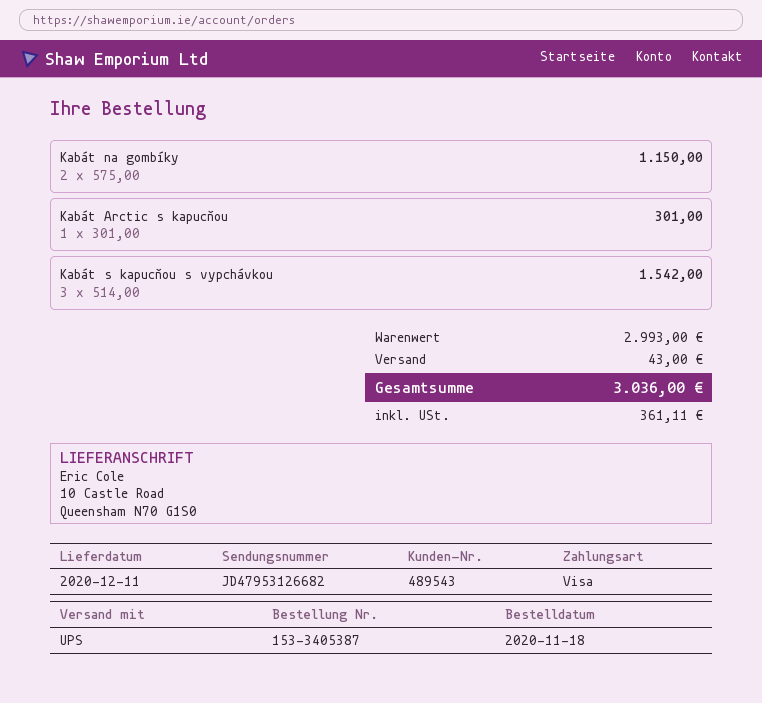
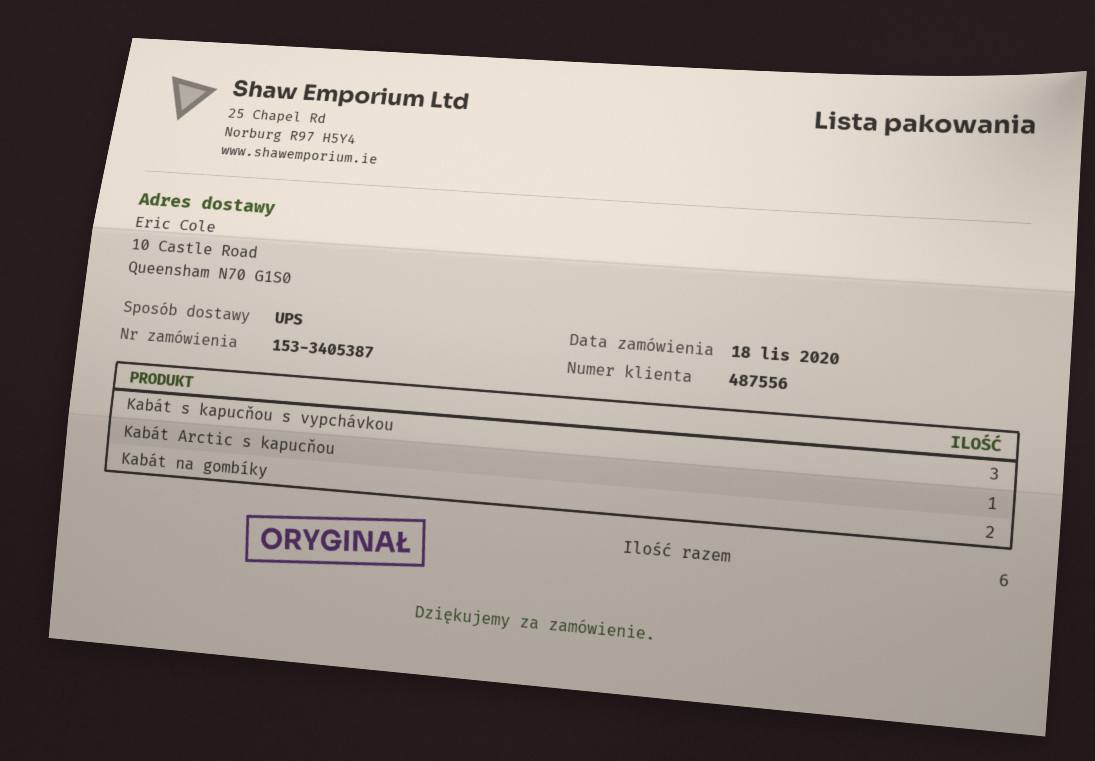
customer number: 489543 -> 487556

